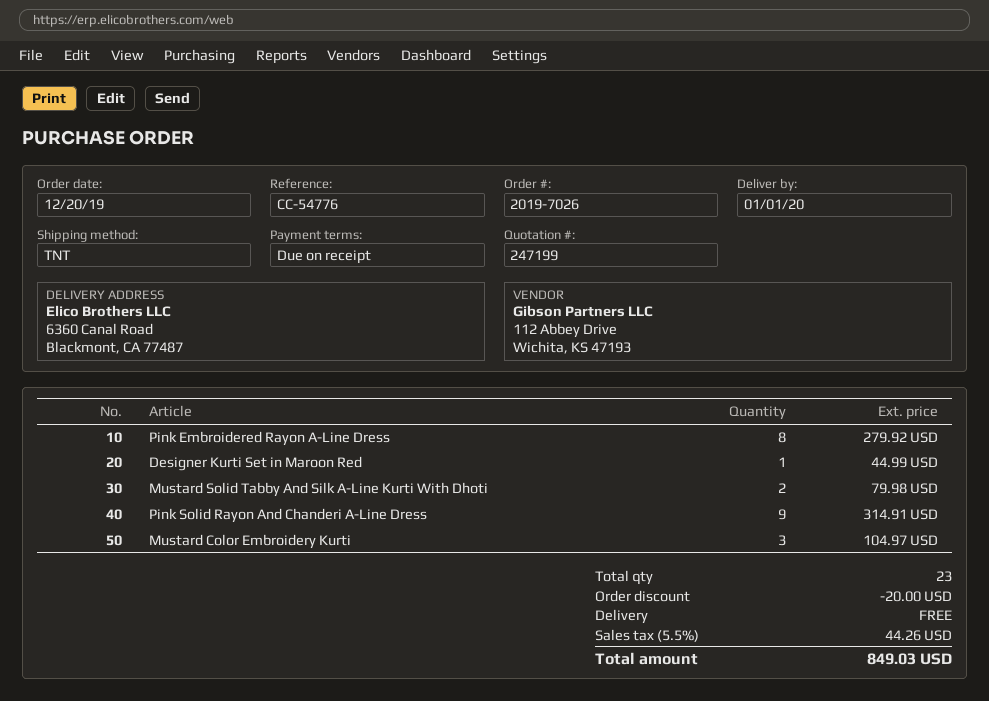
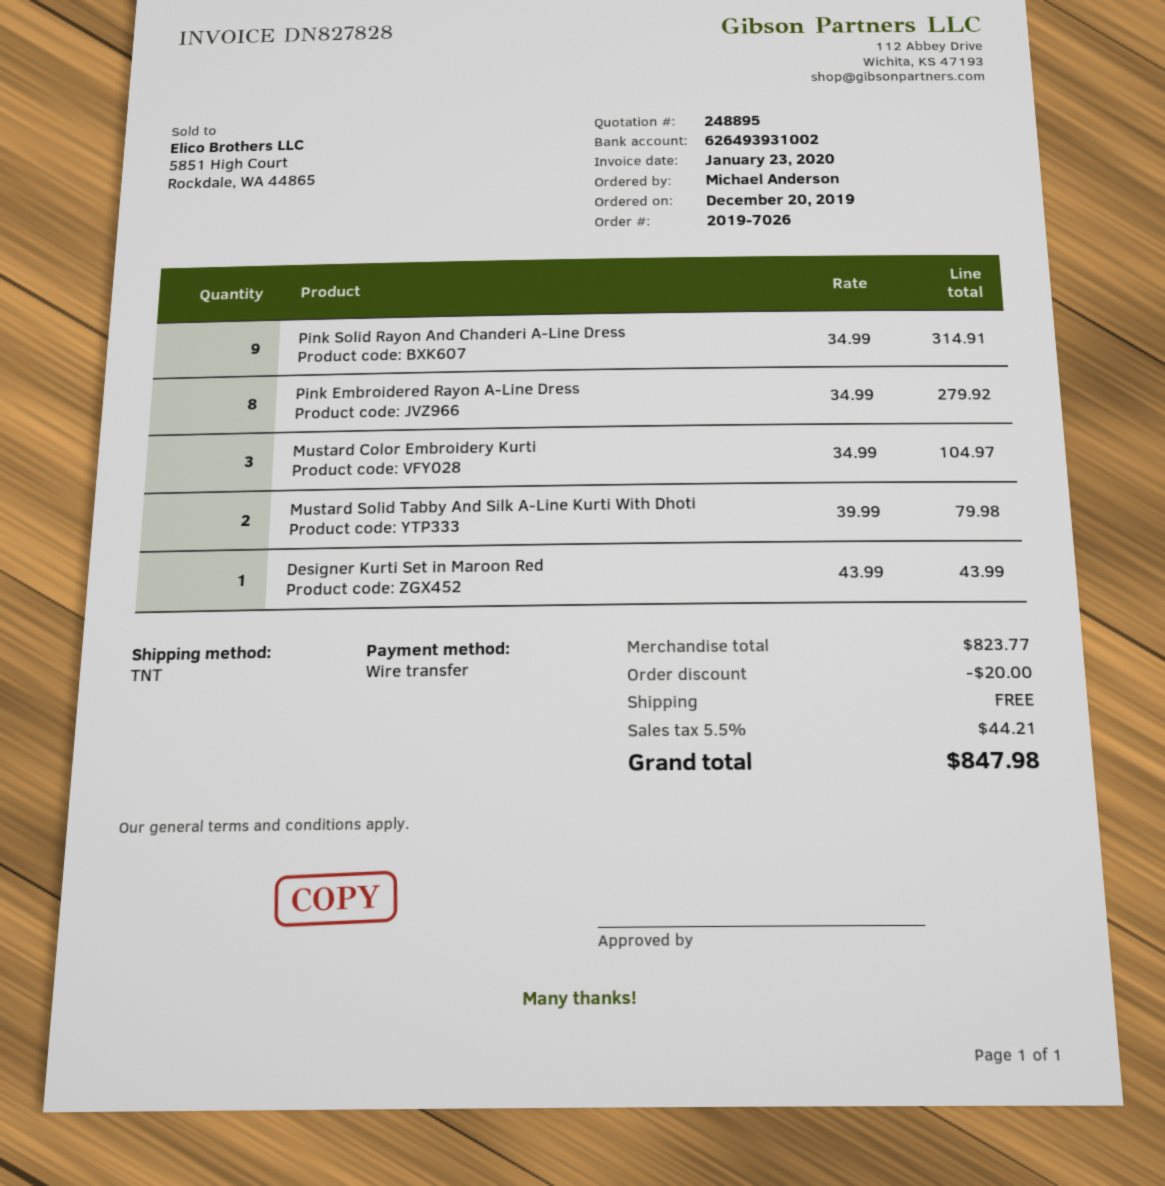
quote number: 247199 -> 248895
Designer Kurti Set in Maroon Red: 1 for 44.99 -> 1 for 43.99
tax: 5.5% = 44.26 -> 5.5% = 44.21
total: 849.03 -> 847.98

